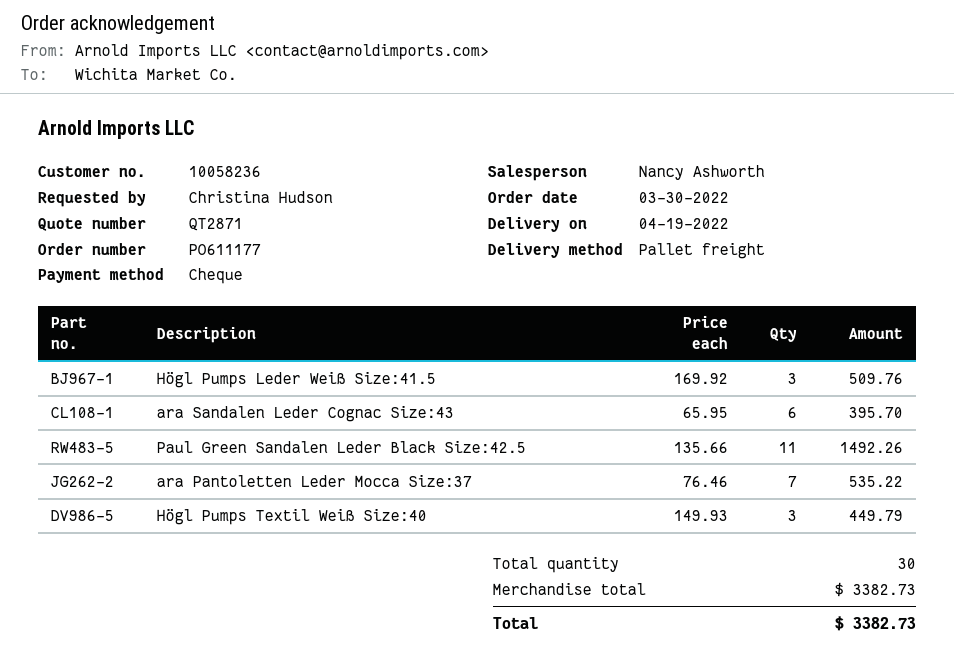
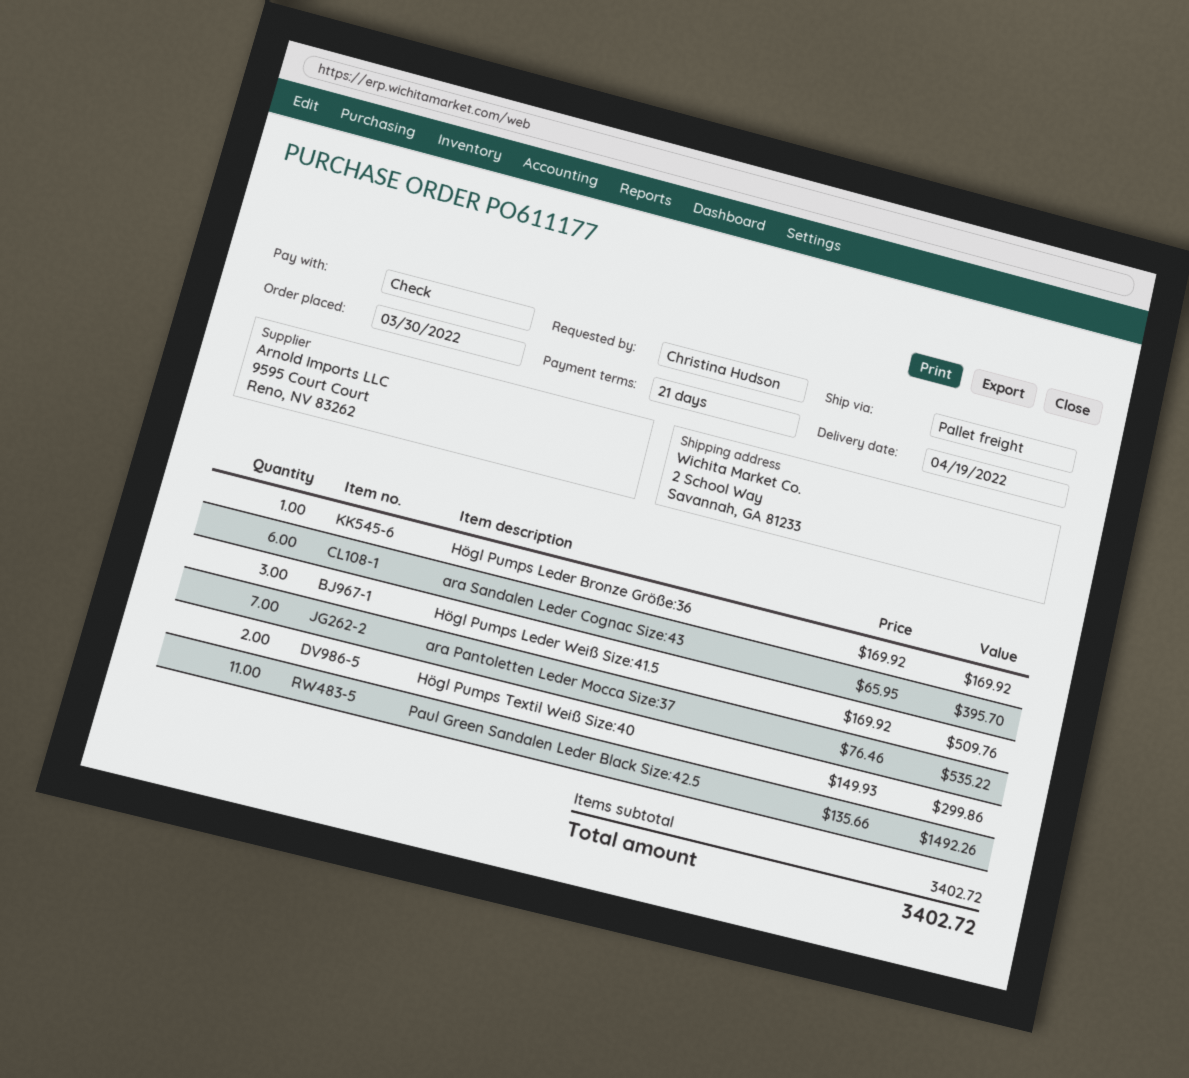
Högl Pumps Textil Weiß Size:40: 3 x 149.93 = 449.79 -> 2 x 149.93 = 299.86
Högl Pumps Leder Bronze Größe:36: none -> 1 x 169.92 = 169.92
subtotal: 3382.73 -> 3402.72
total: 3382.73 -> 3402.72

